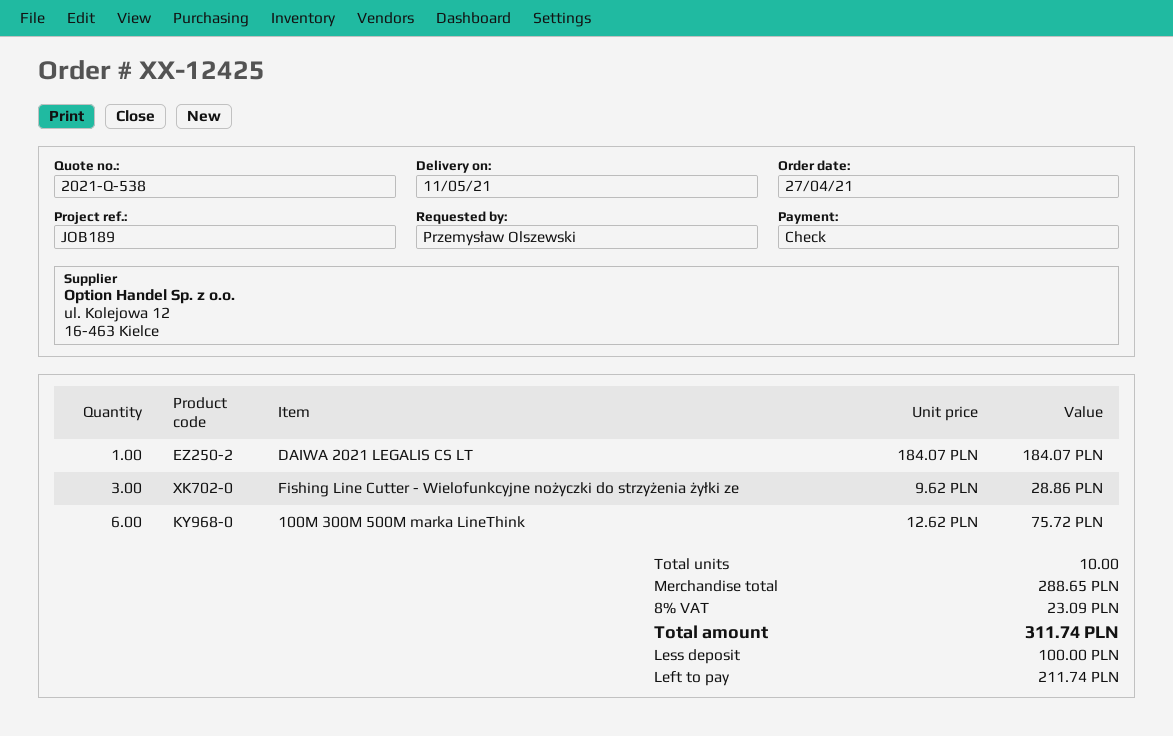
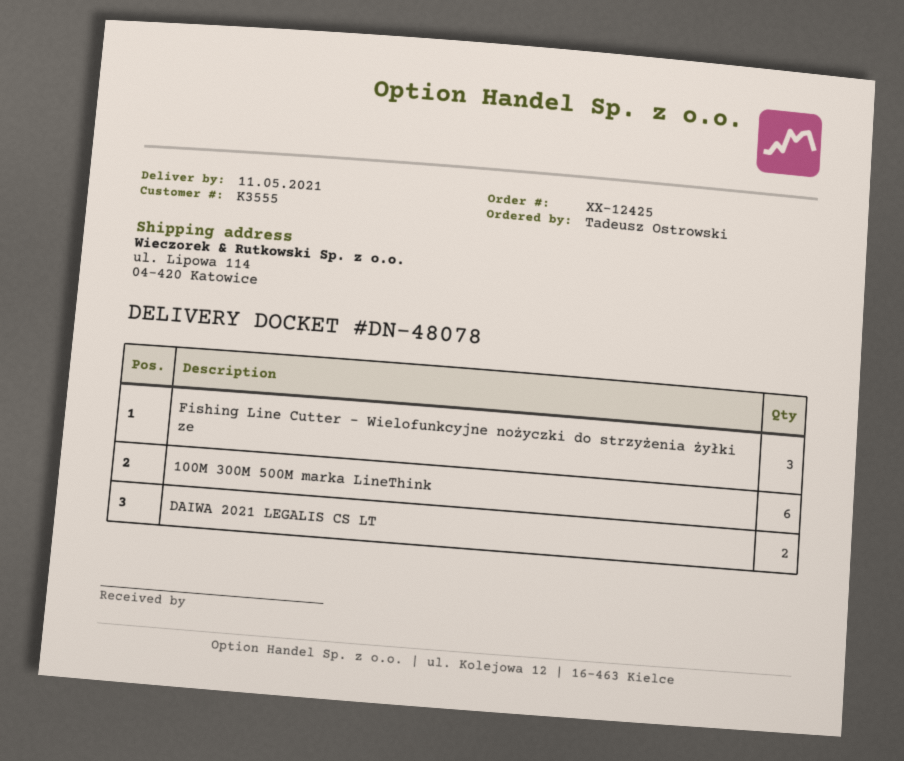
ordered by: Przemysław Olszewski -> Tadeusz Ostrowski
DAIWA 2021 LEGALIS CS LT: 1 -> 2

